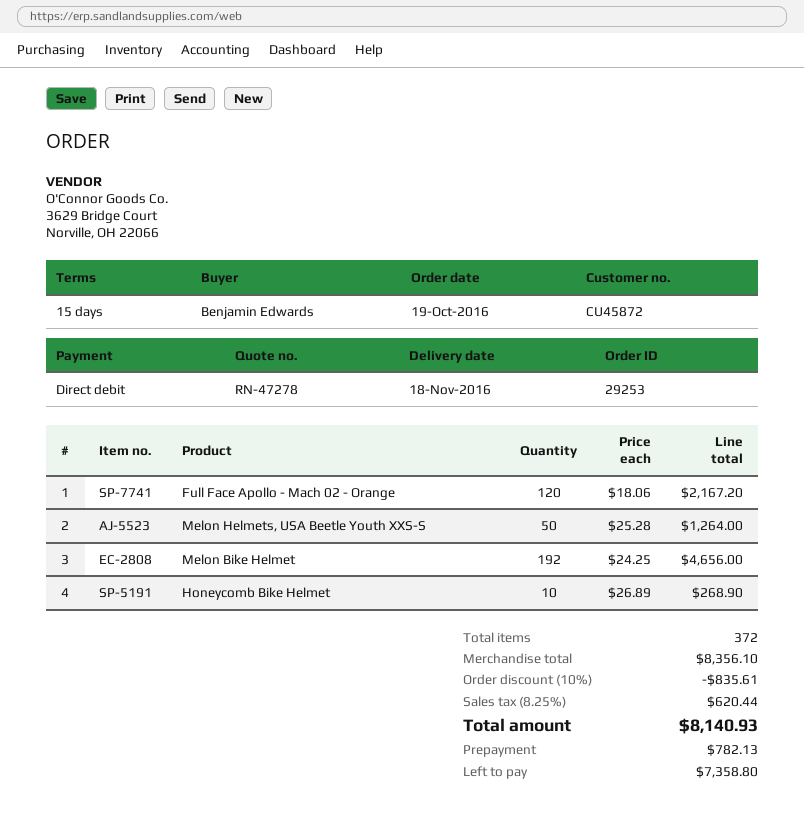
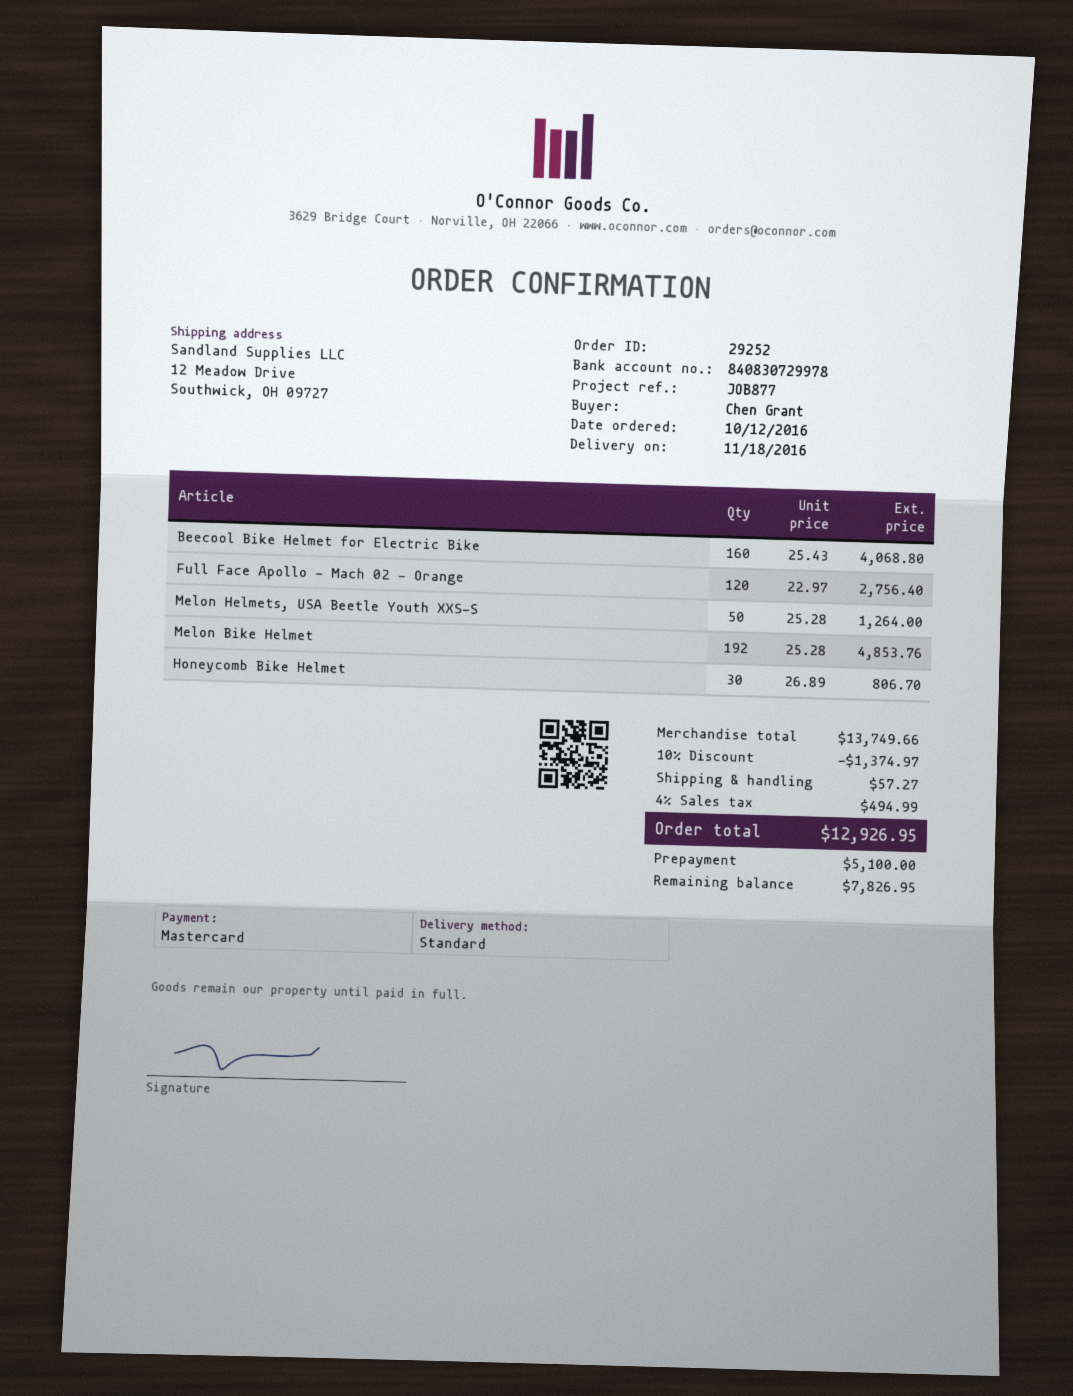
order number: 29253 -> 29252
order date: 2016-10-19 -> 2016-10-12
ordered by: Benjamin Edwards -> Chen Grant
payment method: direct debit -> Mastercard
Full Face Apollo - Mach 02 - Orange: 120 x 18.06 = 2167.20 -> 120 x 22.97 = 2756.40
Melon Bike Helmet: 192 x 24.25 = 4656.00 -> 192 x 25.28 = 4853.76
Honeycomb Bike Helmet: 10 x 26.89 = 268.90 -> 30 x 26.89 = 806.70
Beecool Bike Helmet for Electric Bike: none -> 160 x 25.43 = 4068.80
subtotal: 8356.10 -> 13749.66
discount: 10% = 835.61 -> 10% = 1374.97
shipping: none -> 57.27
tax: 8.25% = 620.44 -> 4% = 494.99
total: 8140.93 -> 12926.95
deposit: 782.13 -> 5100.00
balance: 7358.80 -> 7826.95

